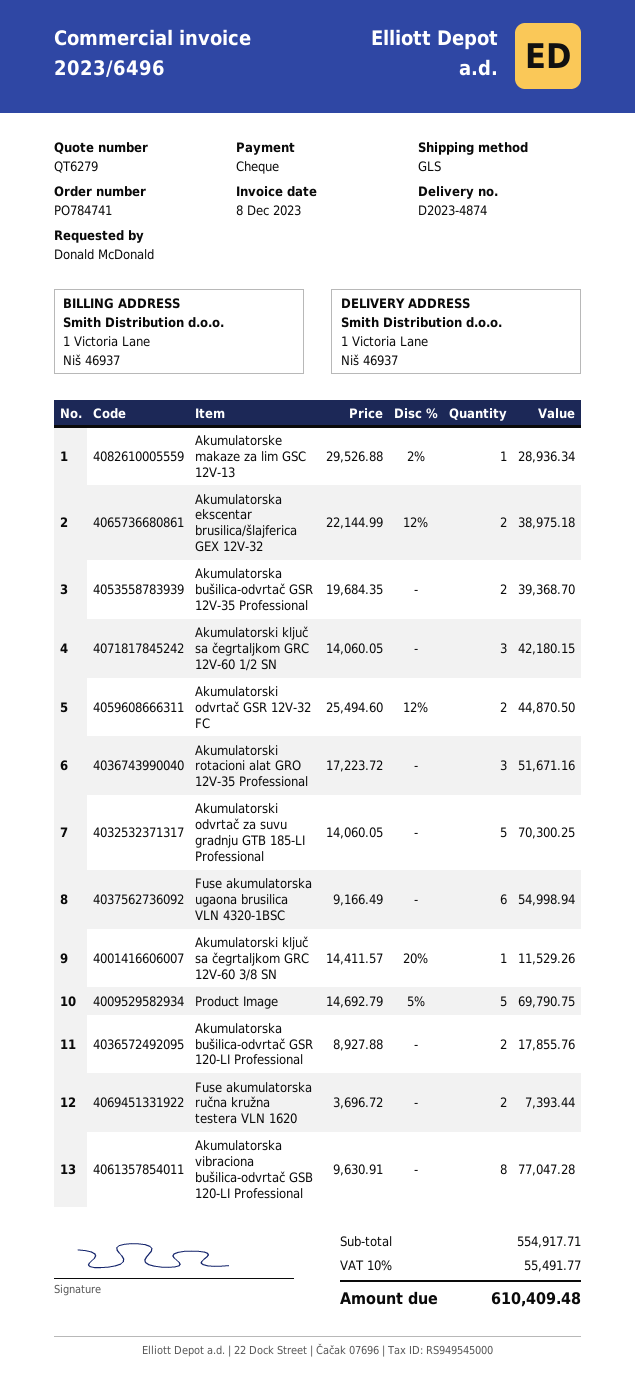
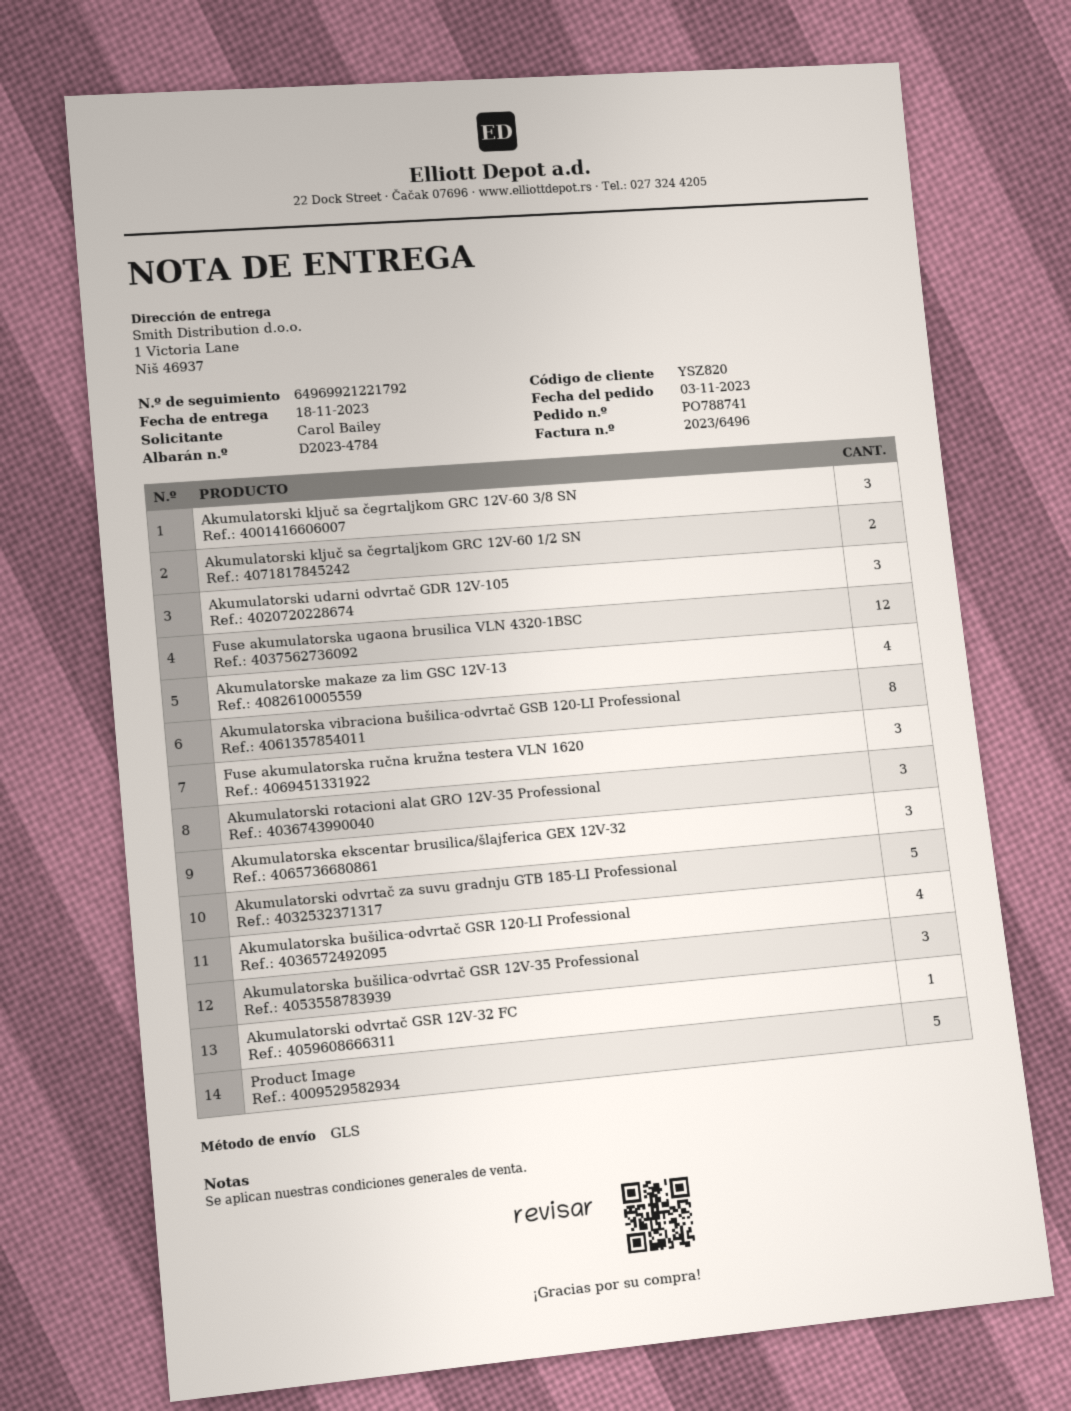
order number: PO784741 -> PO788741
delivery note number: D2023-4874 -> D2023-4784
ordered by: Donald McDonald -> Carol Bailey
Akumulatorske makaze za lim GSC 12V-13: 1 -> 4
Akumulatorska ekscentar brusilica/šlajferica GEX 12V-32: 2 -> 3
Akumulatorska bušilica-odvrtač GSR 12V-35 Professional: 2 -> 3
Akumulatorski ključ sa čegrtaljkom GRC 12V-60 1/2 SN: 3 -> 2
Akumulatorski odvrtač GSR 12V-32 FC: 2 -> 1
Fuse akumulatorska ugaona brusilica VLN 4320-1BSC: 6 -> 12
Akumulatorski ključ sa čegrtaljkom GRC 12V-60 3/8 SN: 1 -> 3
Akumulatorska bušilica-odvrtač GSR 120-LI Professional: 2 -> 4
Fuse akumulatorska ručna kružna testera VLN 1620: 2 -> 3
Akumulatorski udarni odvrtač GDR 12V-105: none -> 3

